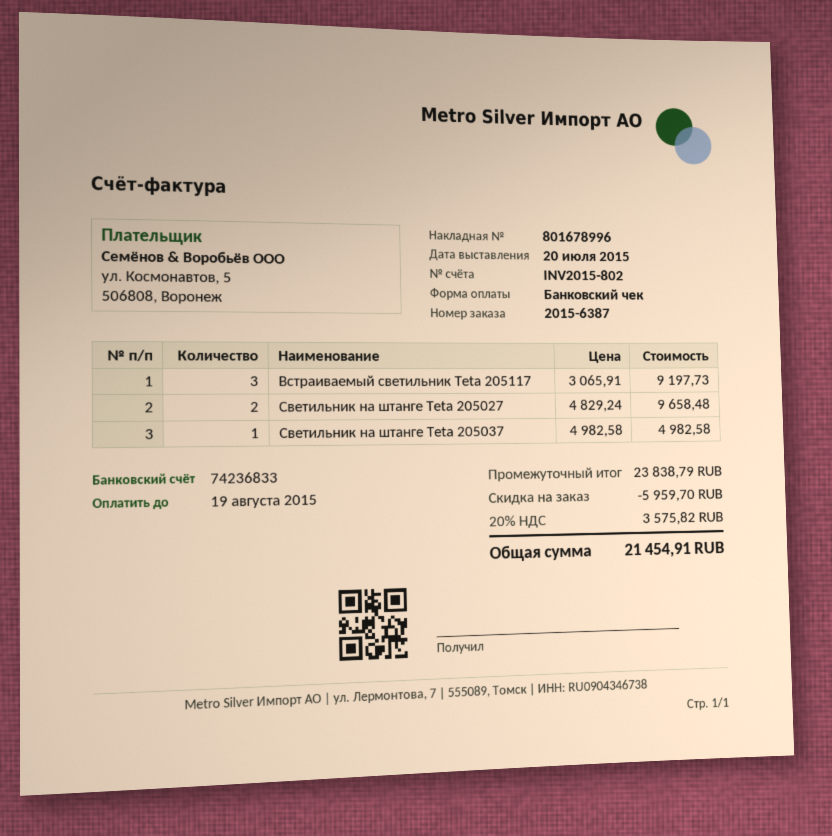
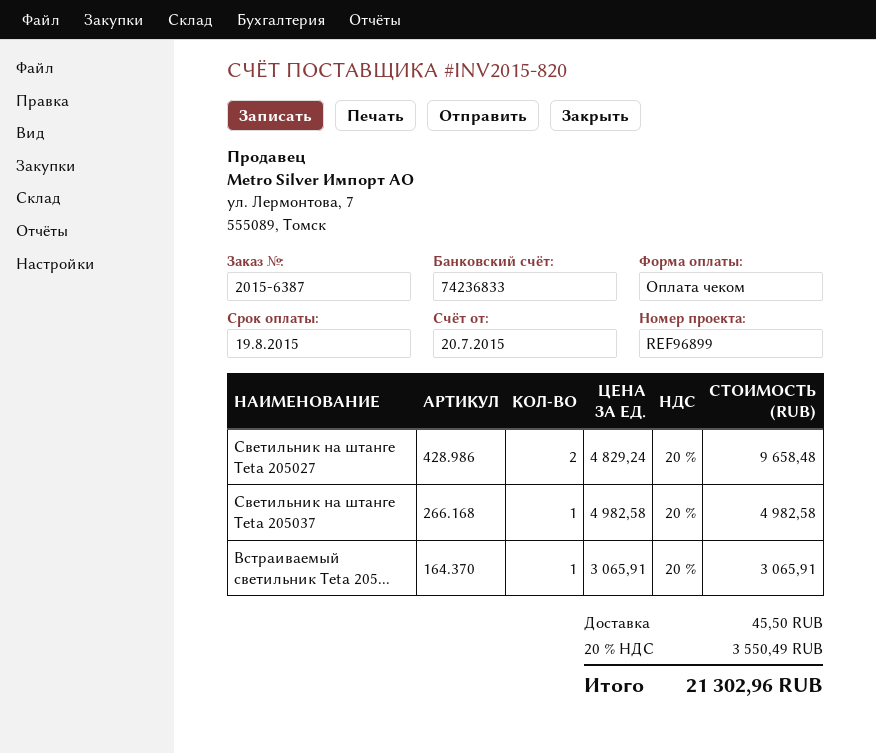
invoice number: INV2015-802 -> INV2015-820
Встраиваемый светильник Teta 205117: 3 x 3065.91 = 9197.73 -> 1 x 3065.91 = 3065.91
discount: 5959.70 -> none
shipping: none -> 45.50
tax: 20% = 3575.82 -> 20% = 3550.49
total: 21454.91 -> 21302.96

